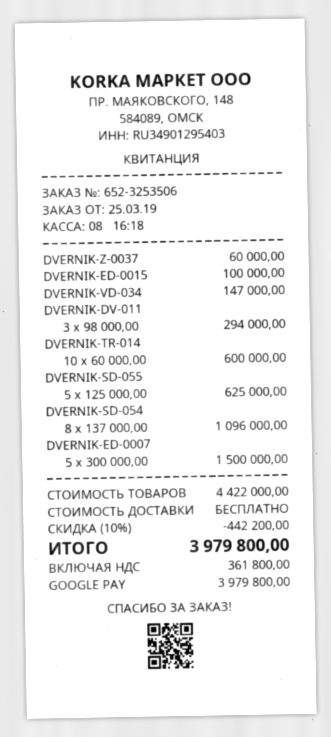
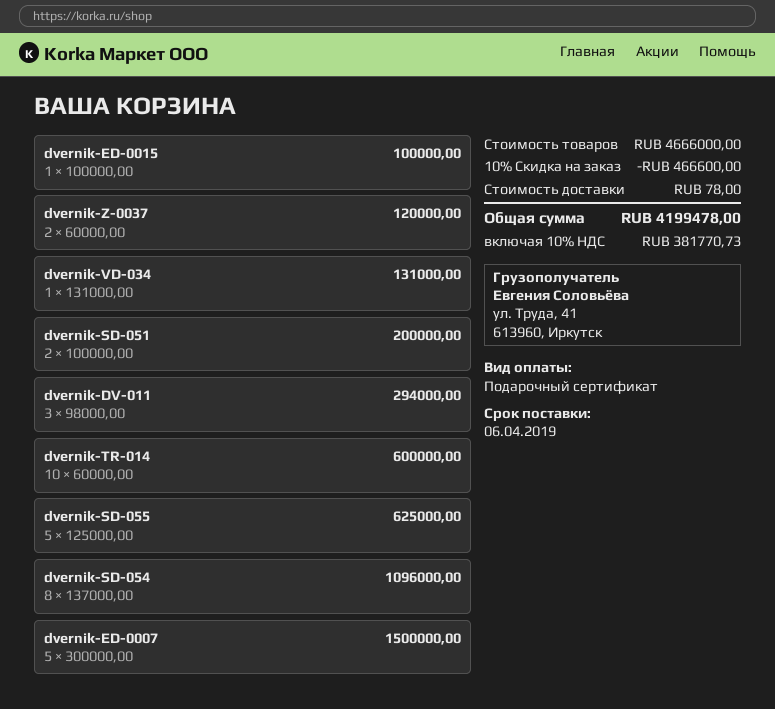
payment method: Google Pay -> gift card
DVERNIK-Z-0037: 1 x 60000.00 = 60000.00 -> 2 x 60000.00 = 120000.00
DVERNIK-VD-034: 1 x 147000.00 = 147000.00 -> 1 x 131000.00 = 131000.00
dvernik-SD-051: none -> 2 x 100000.00 = 200000.00
subtotal: 4422000.00 -> 4666000.00
discount: 10% = 442200.00 -> 10% = 466600.00
shipping: 0.00 -> 78.00
tax: 361800.00 -> 381770.73
total: 3979800.00 -> 4199478.00

